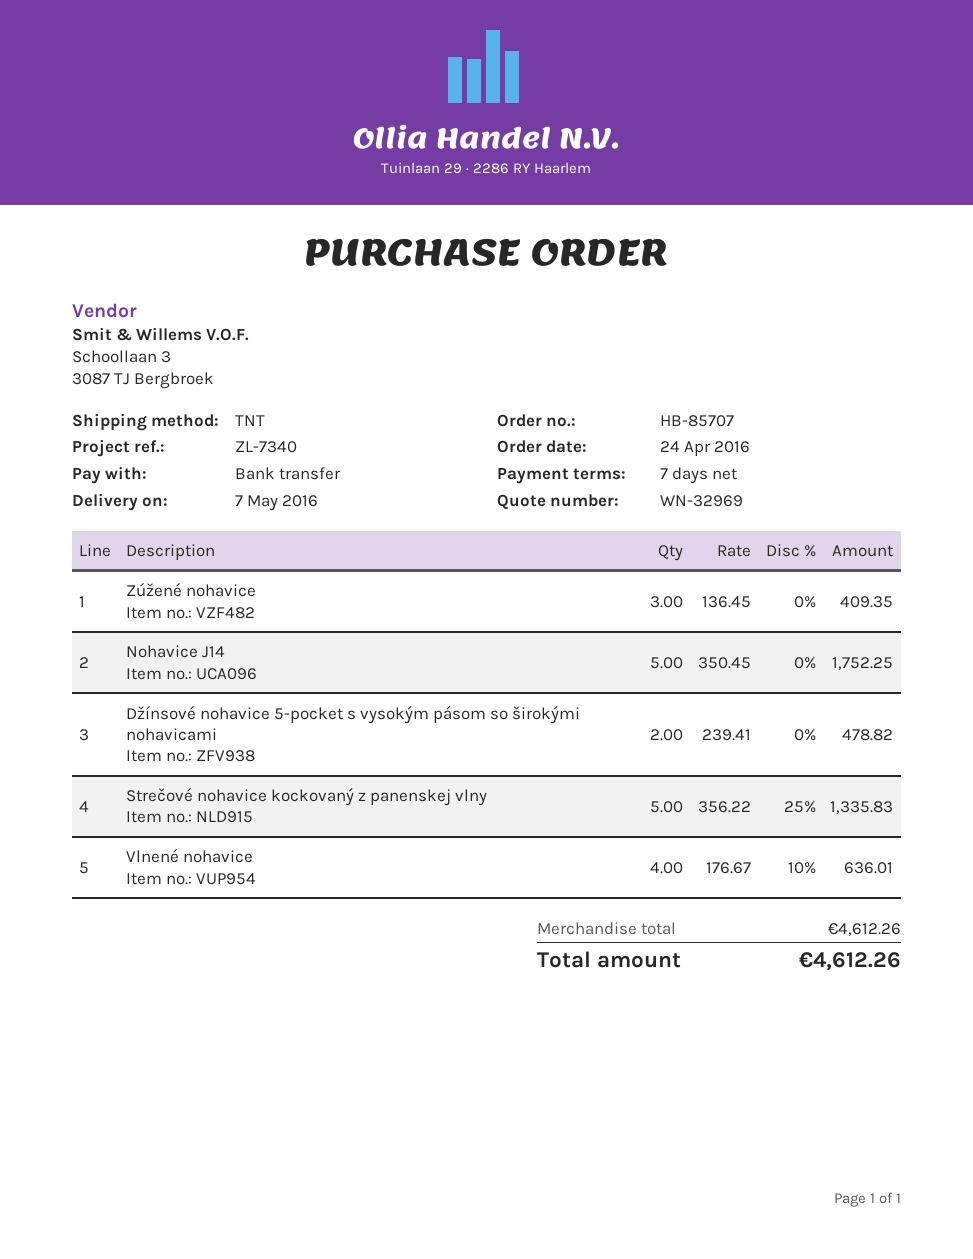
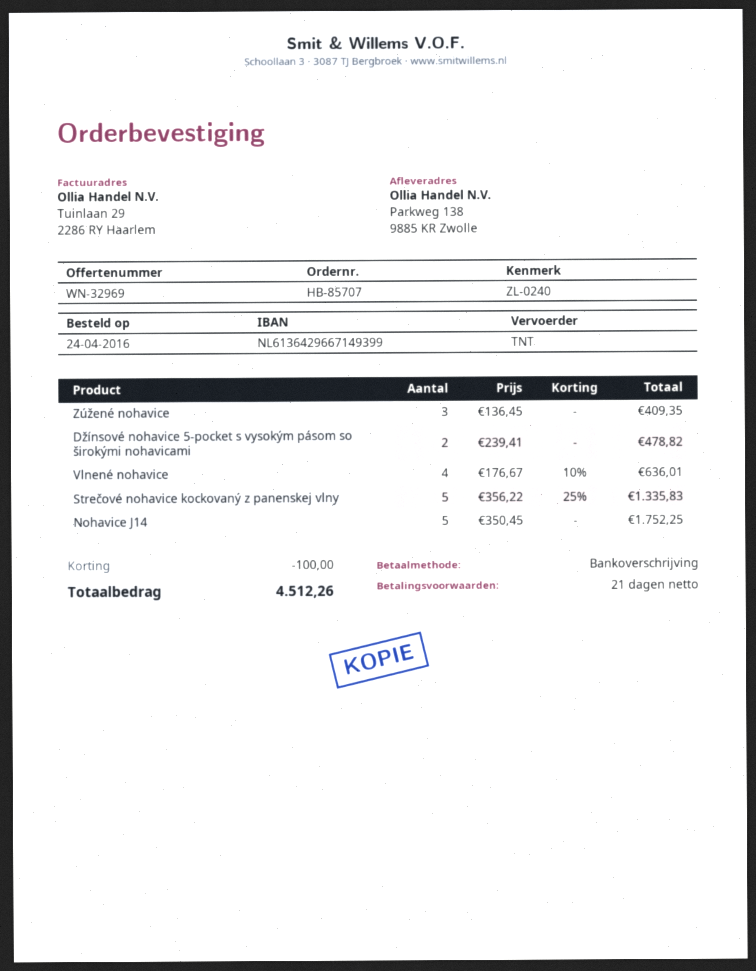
payment terms: 7 days -> 21 days
reference: ZL-7340 -> ZL-0240
discount: none -> 100.00
total: 4612.26 -> 4512.26

